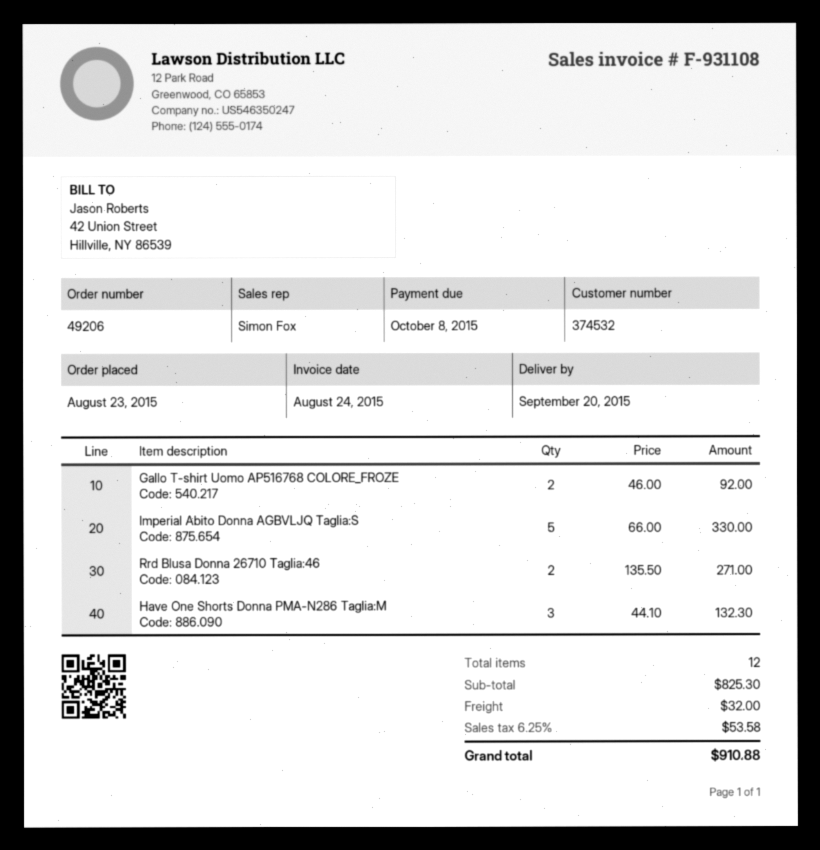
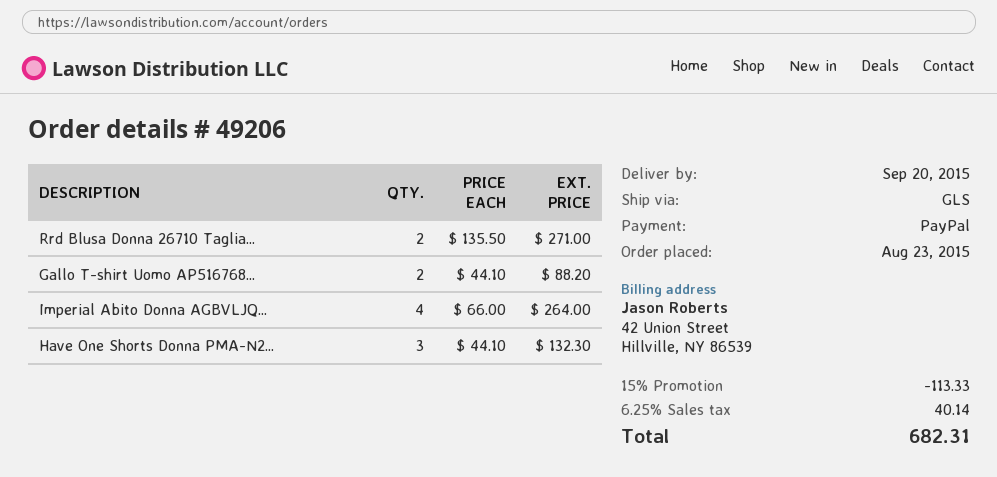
Gallo T-shirt Uomo AP516768 COLORE_FROZE: 2 x 46.00 = 92.00 -> 2 x 44.10 = 88.20
Imperial Abito Donna AGBVLJQ Taglia:S: 5 x 66.00 = 330.00 -> 4 x 66.00 = 264.00
discount: none -> 15% = 113.33
shipping: 32.00 -> none
tax: 6.25% = 53.58 -> 6.25% = 40.14
total: 910.88 -> 682.31

